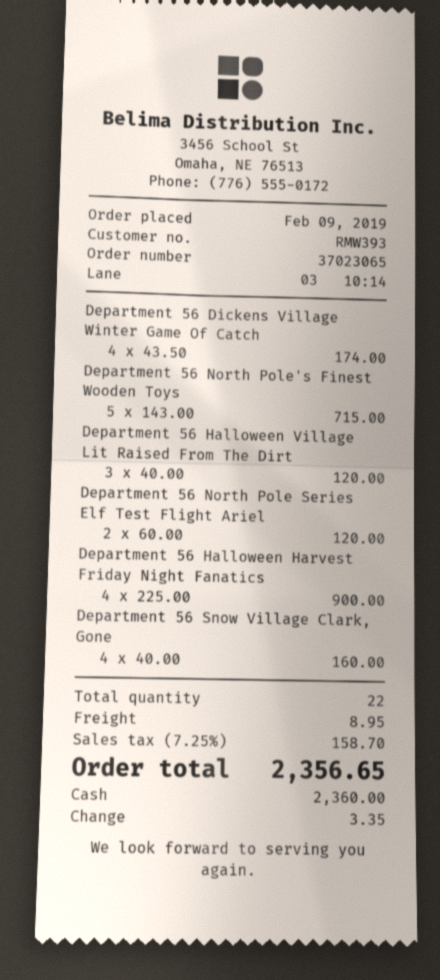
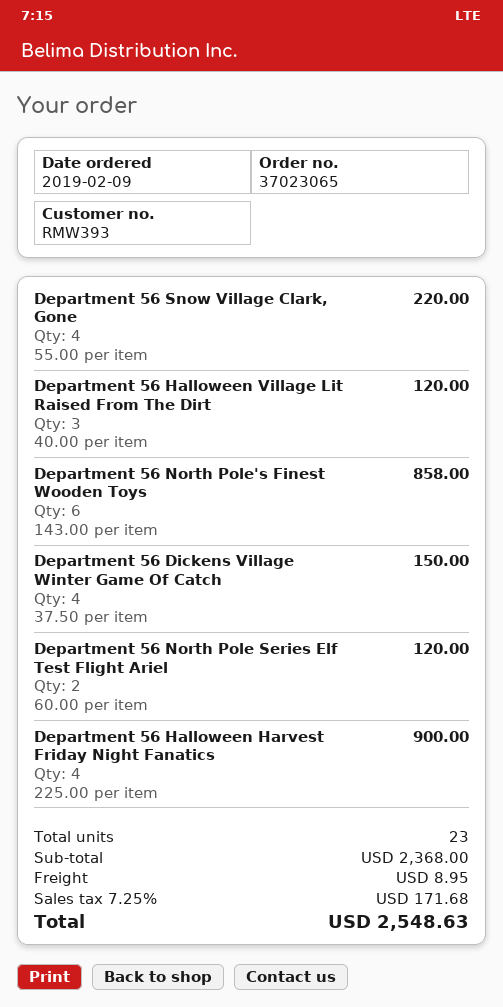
Department 56 Dickens Village Winter Game Of Catch: 4 x 43.50 = 174.00 -> 4 x 37.50 = 150.00
Department 56 North Pole's Finest Wooden Toys: 5 x 143.00 = 715.00 -> 6 x 143.00 = 858.00
Department 56 Snow Village Clark, Gone: 4 x 40.00 = 160.00 -> 4 x 55.00 = 220.00
total quantity: 22 -> 23
tax: 7.25% = 158.70 -> 7.25% = 171.68
total: 2356.65 -> 2548.63

